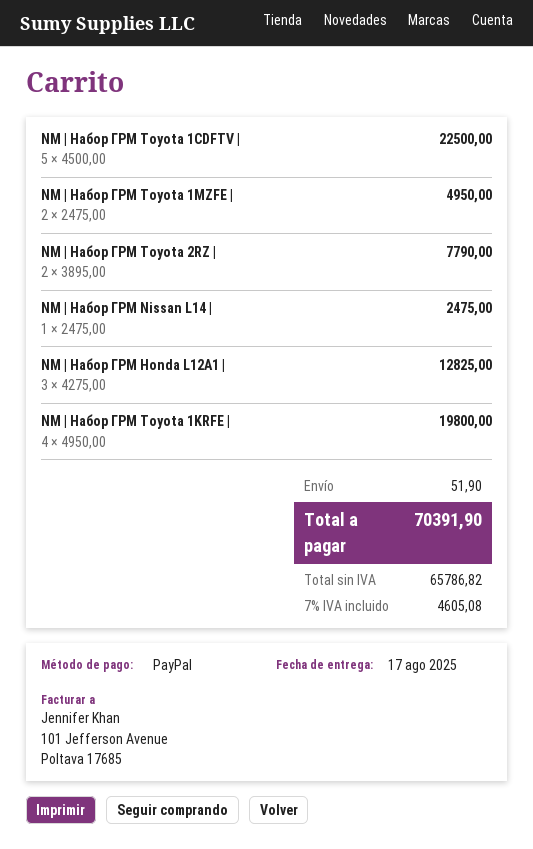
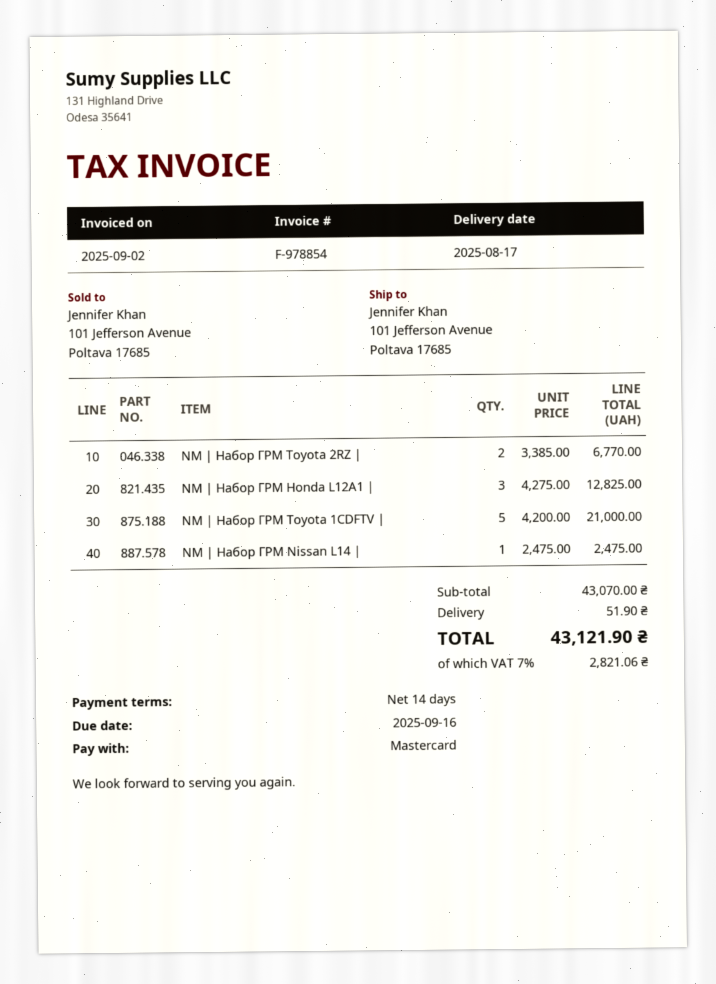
payment method: PayPal -> Mastercard
NM | Набор ГРМ Toyota 1CDFTV |: 5 x 4500.00 = 22500.00 -> 5 x 4200.00 = 21000.00
NM | Набор ГРМ Toyota 1MZFE |: 2 x 2475.00 = 4950.00 -> none
NM | Набор ГРМ Toyota 2RZ |: 2 x 3895.00 = 7790.00 -> 2 x 3385.00 = 6770.00
NM | Набор ГРМ Toyota 1KRFE |: 4 x 4950.00 = 19800.00 -> none
tax: 7% = 4605.08 -> 7% = 2821.06
total: 70391.90 -> 43121.90

